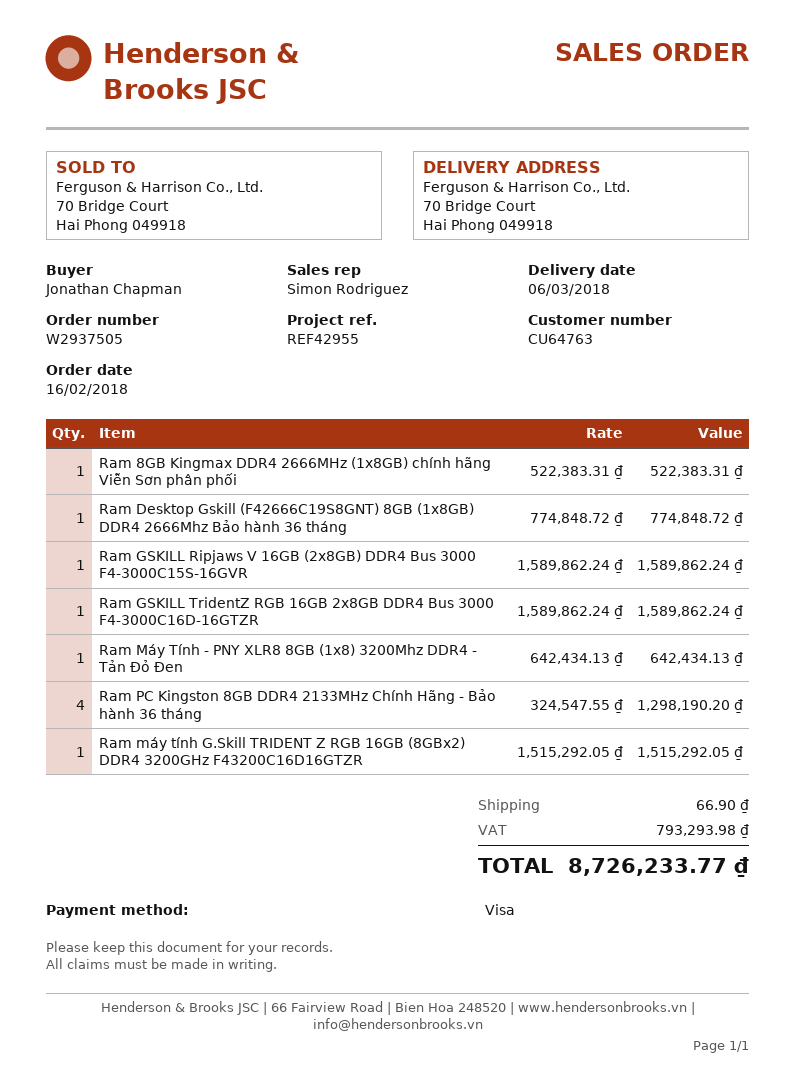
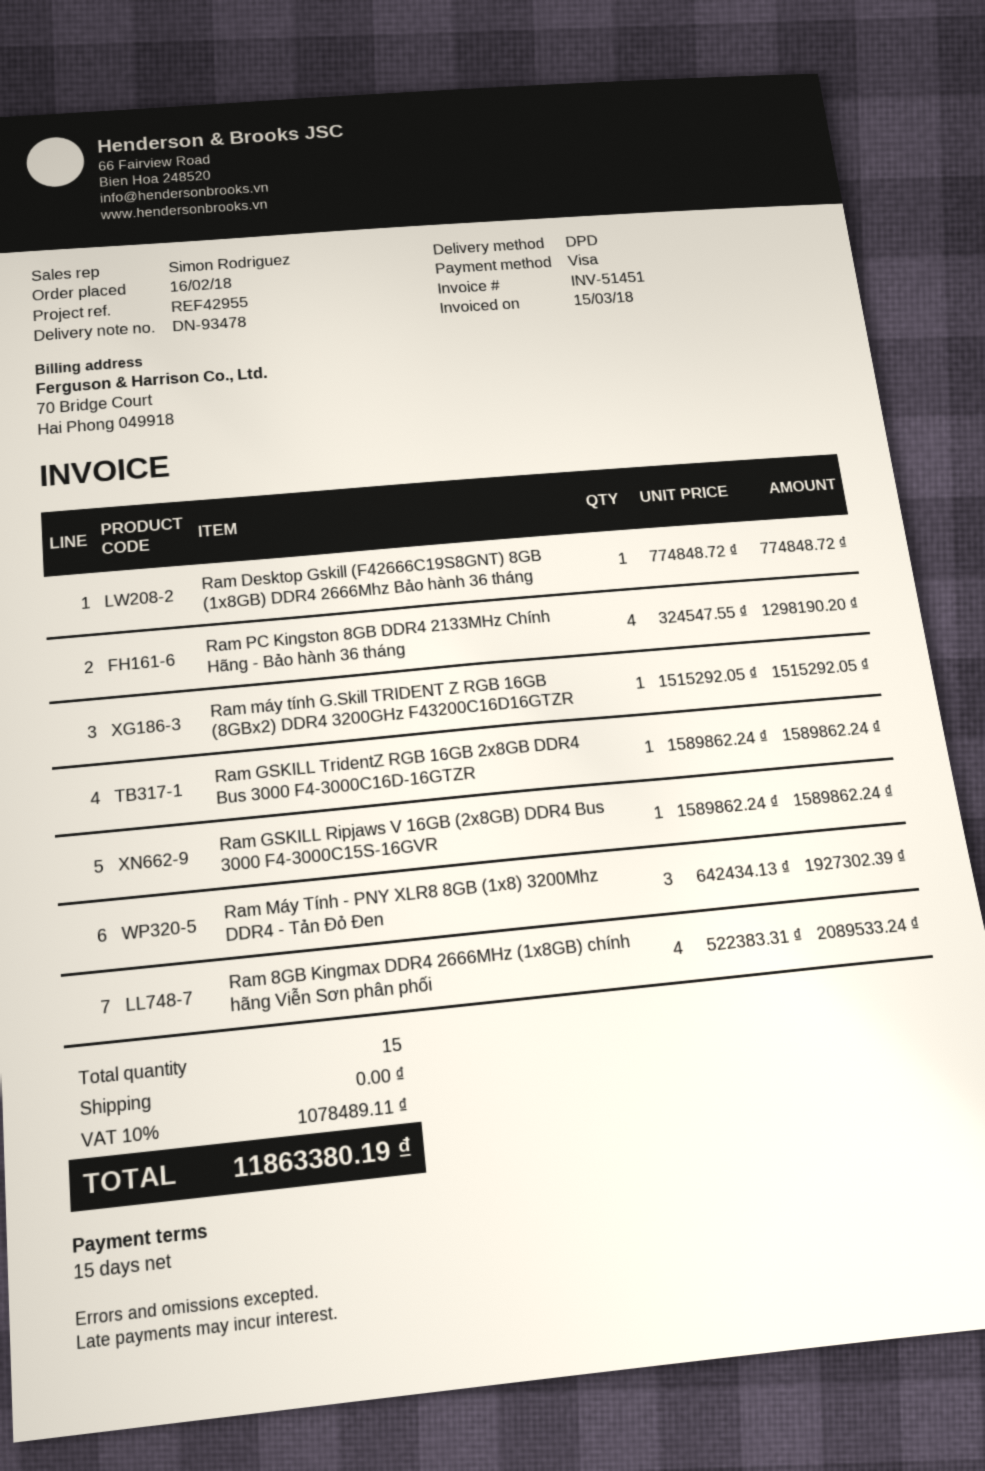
Ram 8GB Kingmax DDR4 2666MHz (1x8GB) chính hãng Viễn Sơn phân phối: 1 x 522383.31 = 522383.31 -> 4 x 522383.31 = 2089533.24
Ram Máy Tính - PNY XLR8 8GB (1x8) 3200Mhz DDR4 - Tản Đỏ Đen: 1 x 642434.13 = 642434.13 -> 3 x 642434.13 = 1927302.39
shipping: 66.90 -> 0.00
tax: 793293.98 -> 1078489.11
total: 8726233.77 -> 11863380.19

